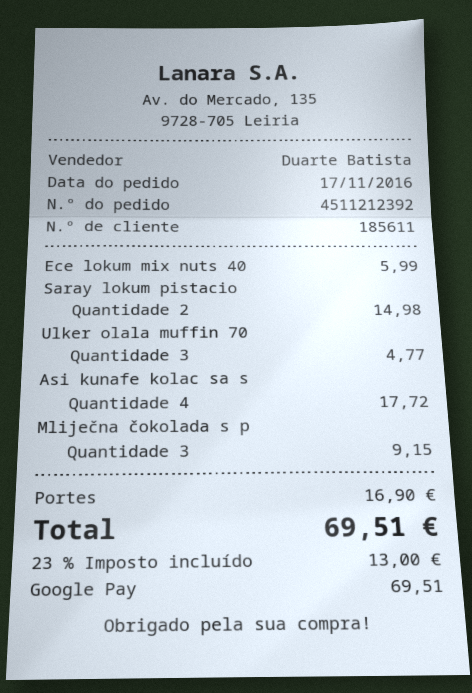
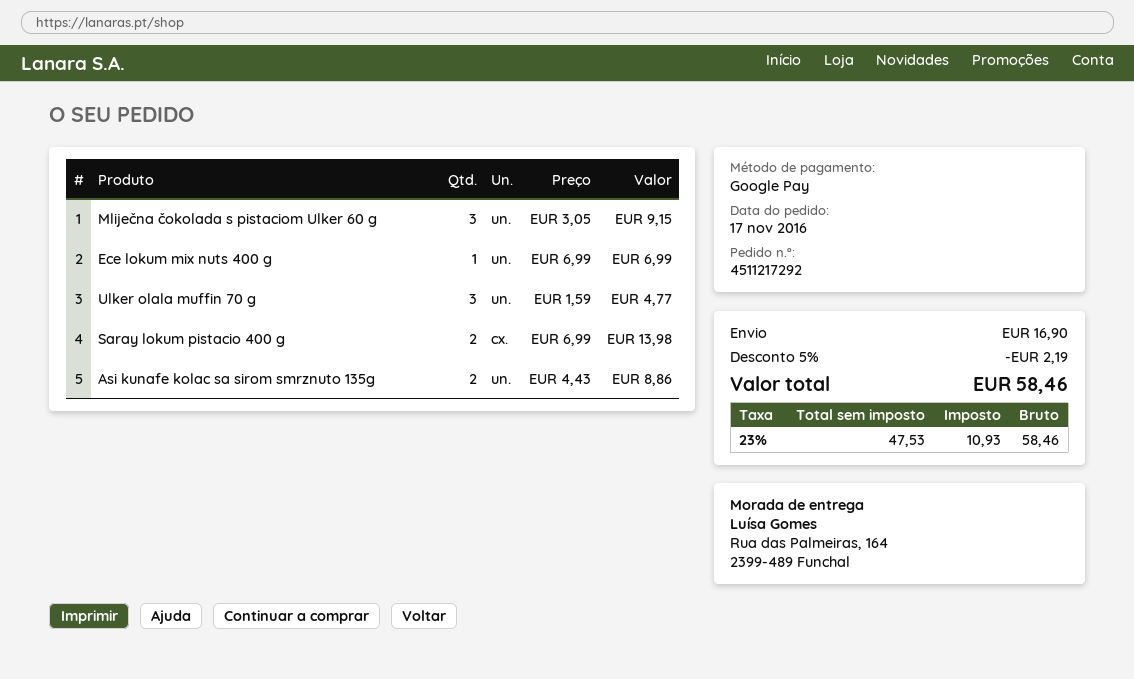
order number: 4511212392 -> 4511217292
Ece lokum mix nuts 40: 1 for 5.99 -> 1 for 6.99
Saray lokum pistacio: 2 for 14.98 -> 2 for 13.98
Asi kunafe kolac sa s: 4 for 17.72 -> 2 for 8.86
discount: none -> 5% = 2.19
tax: 23% = 13.00 -> 23% = 10.93
total: 69.51 -> 58.46

